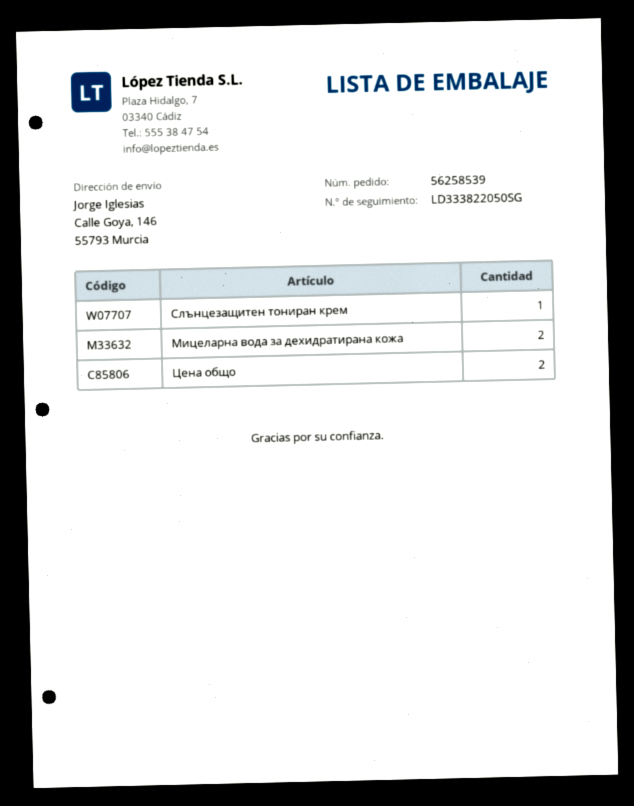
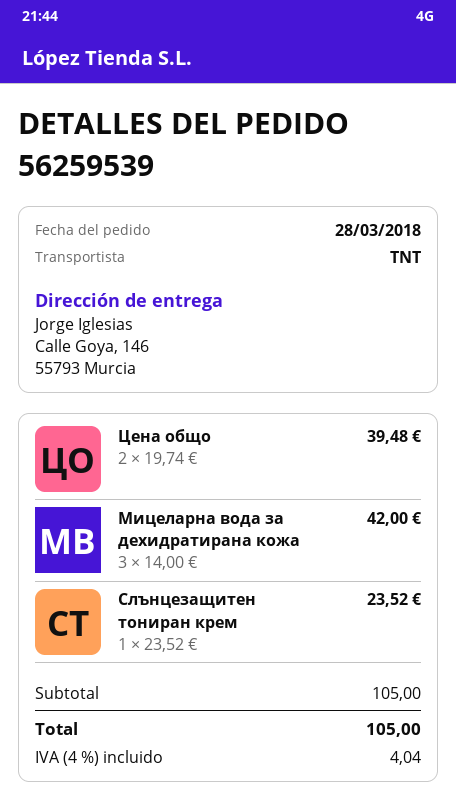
order number: 56258539 -> 56259539
Мицеларна вода за дехидратирана кожа: 2 -> 3

